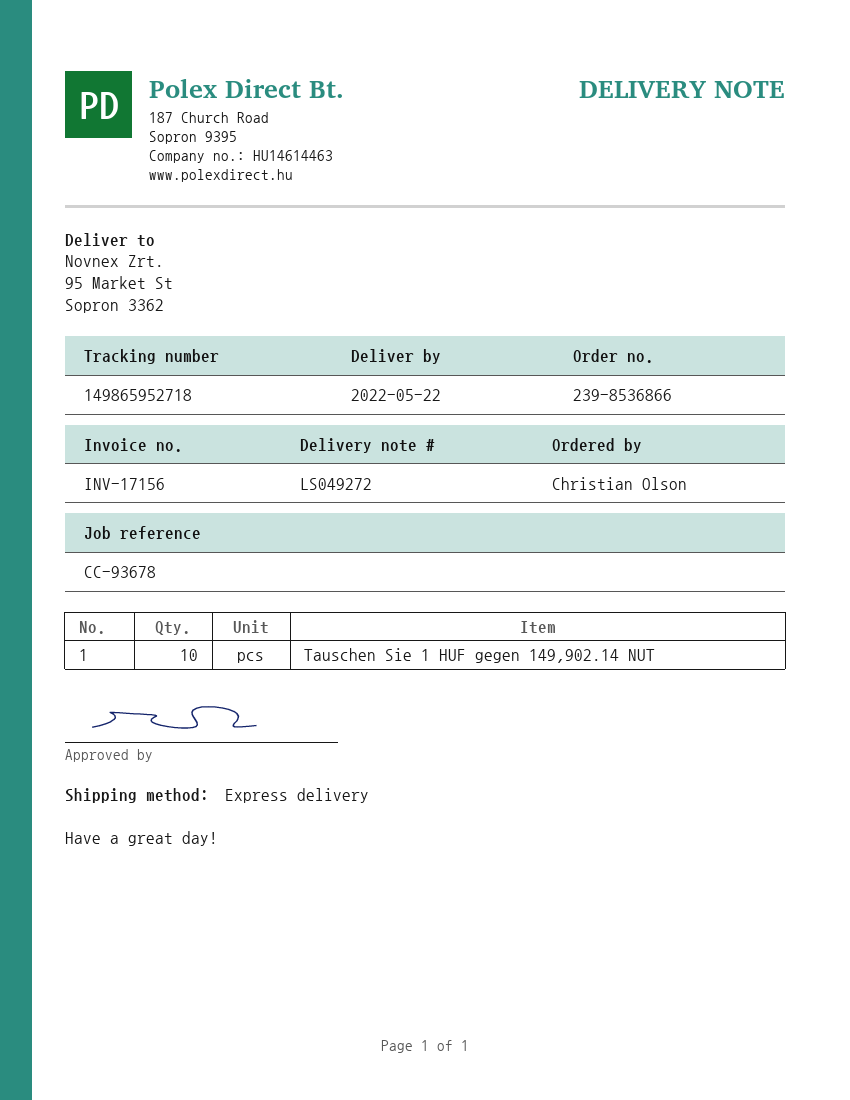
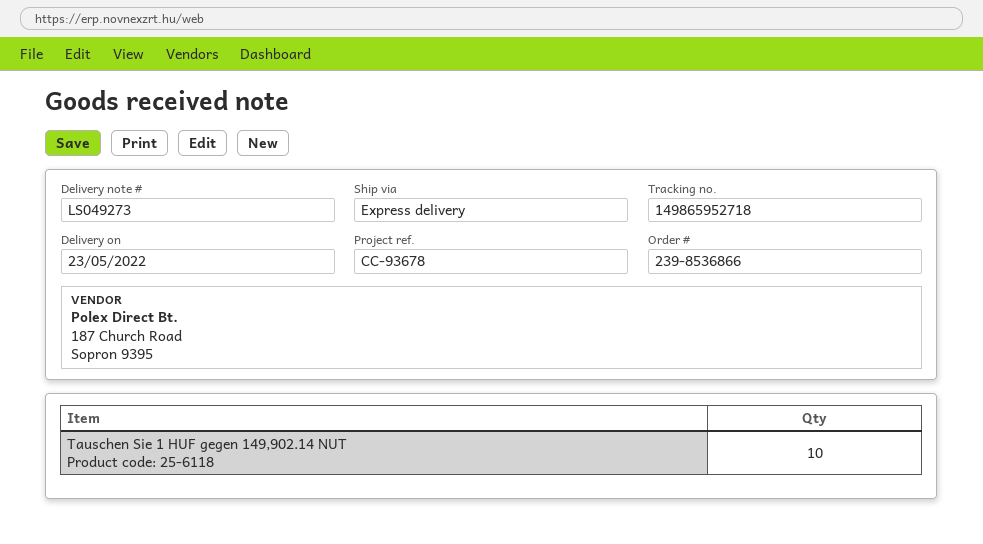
delivery note number: LS049272 -> LS049273
delivery date: 2022-05-22 -> 2022-05-23

